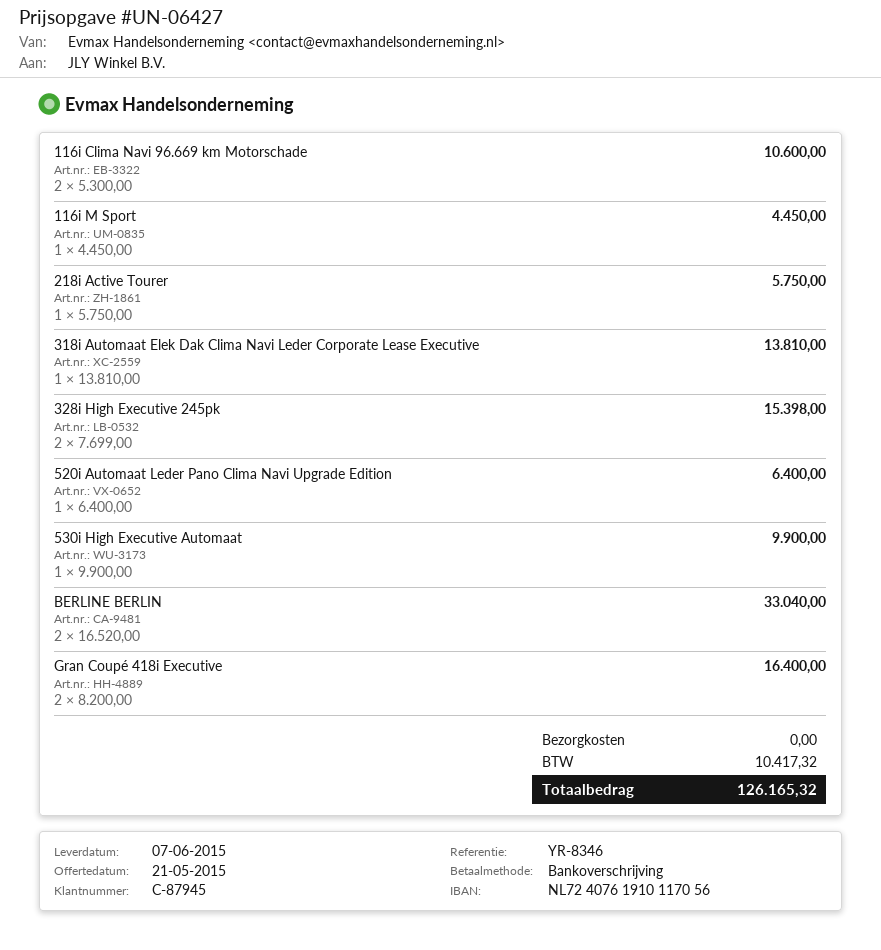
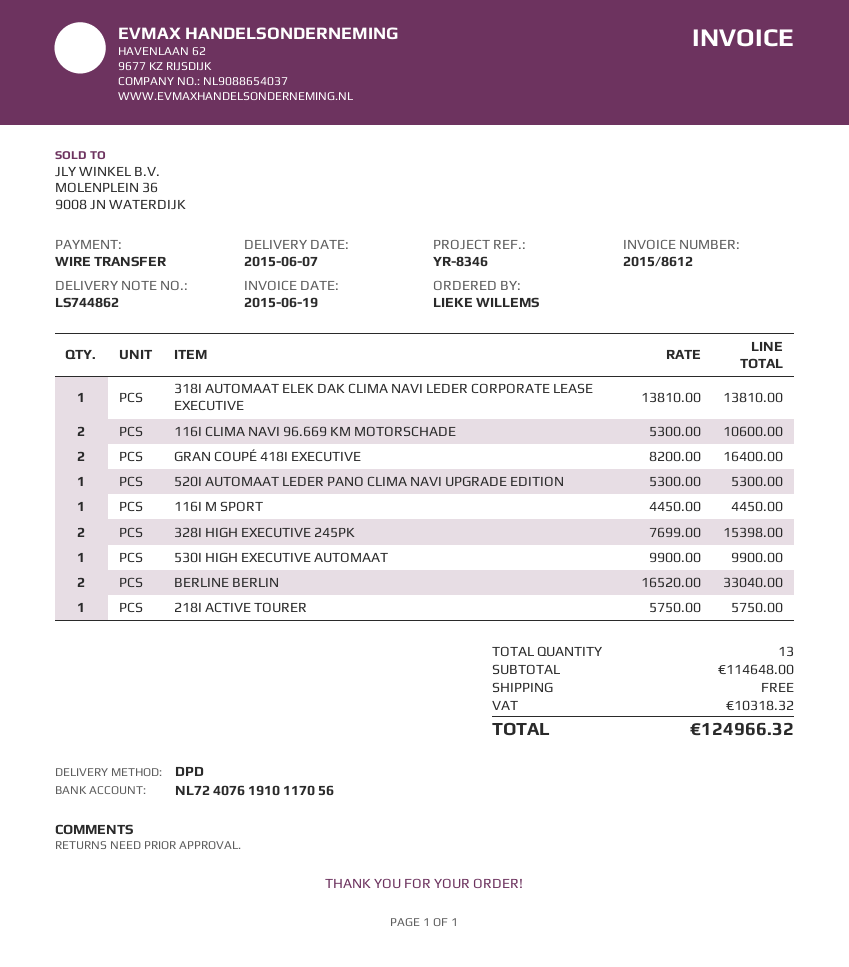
520i Automaat Leder Pano Clima Navi Upgrade Edition: 1 x 6400.00 = 6400.00 -> 1 x 5300.00 = 5300.00
tax: 10417.32 -> 10318.32
total: 126165.32 -> 124966.32

